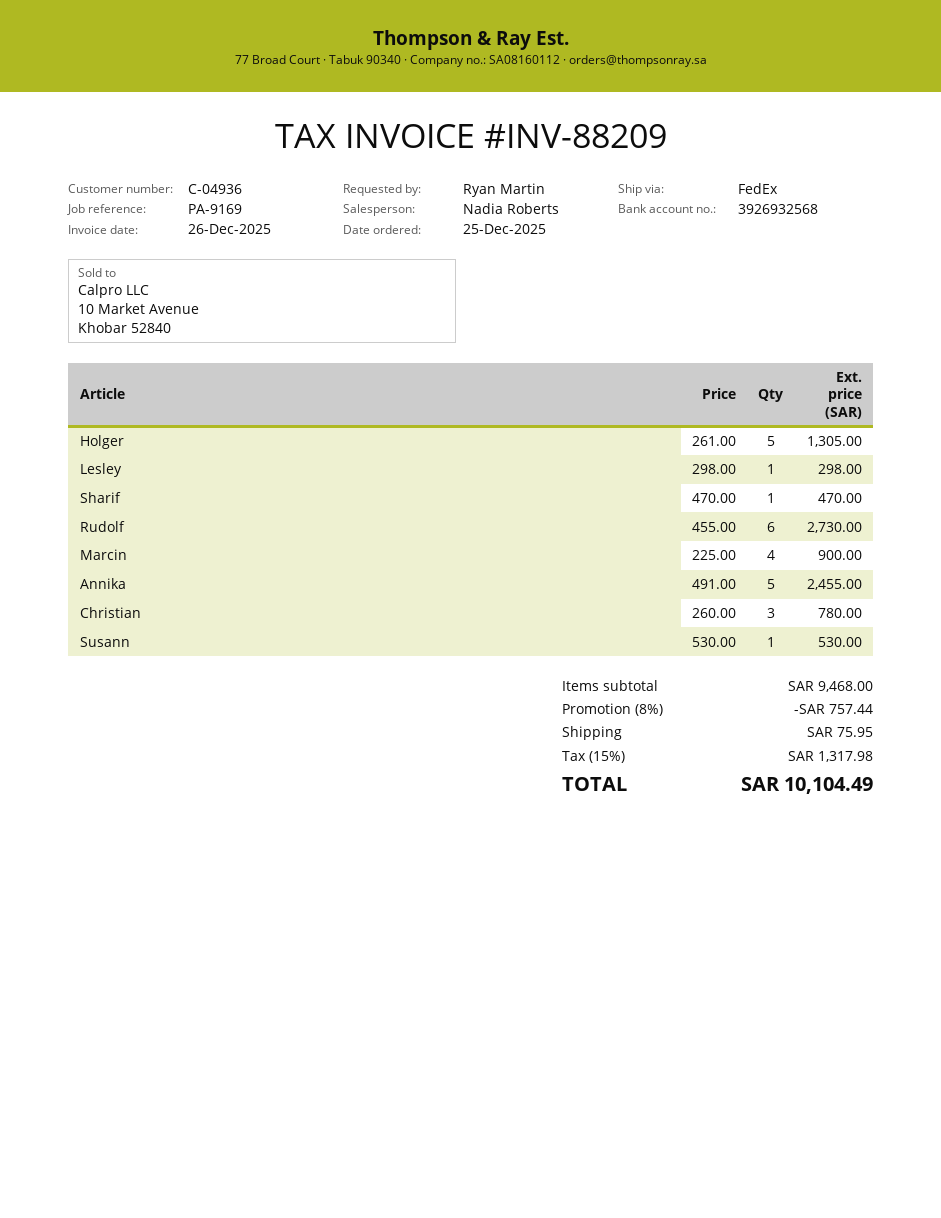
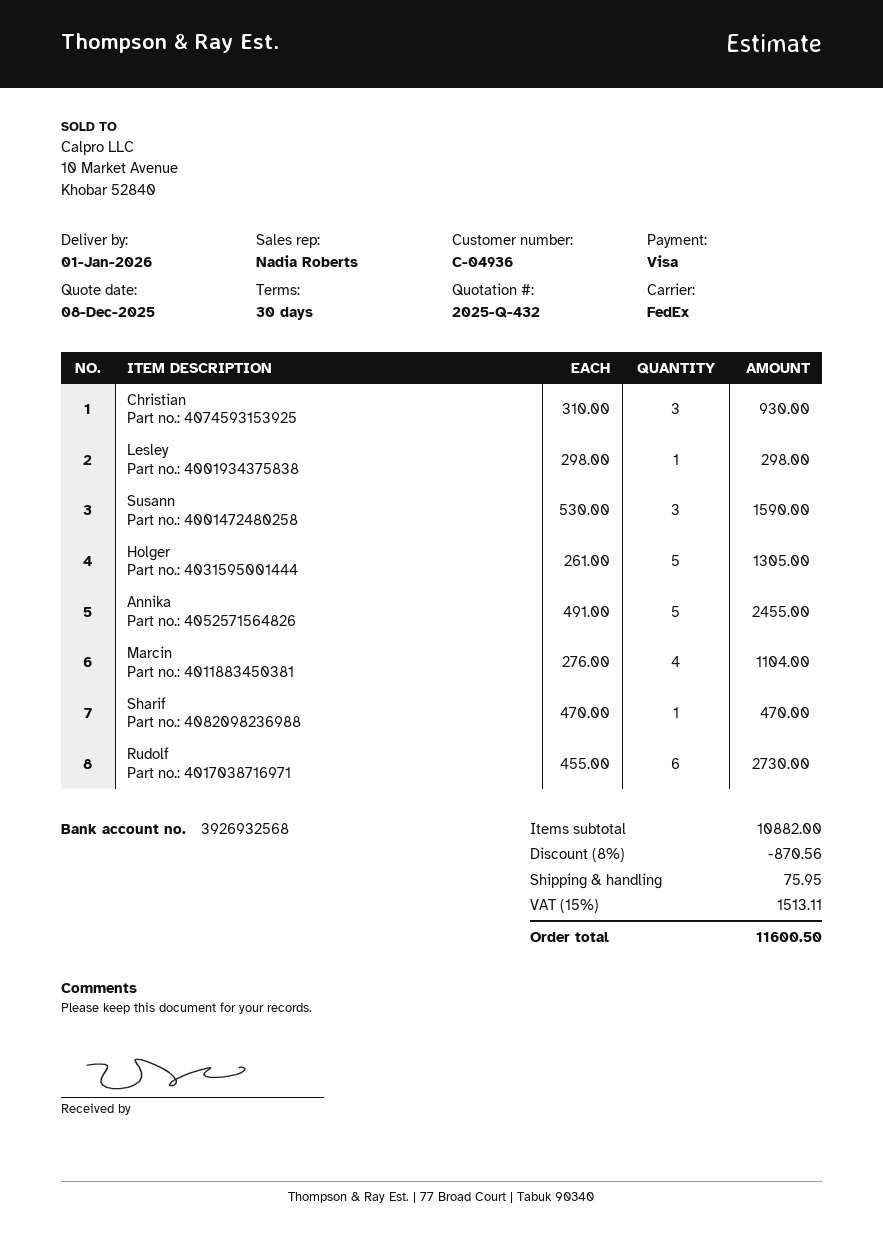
Marcin: 4 x 225.00 = 900.00 -> 4 x 276.00 = 1104.00
Christian: 3 x 260.00 = 780.00 -> 3 x 310.00 = 930.00
Susann: 1 x 530.00 = 530.00 -> 3 x 530.00 = 1590.00
subtotal: 9468.00 -> 10882.00
discount: 8% = 757.44 -> 8% = 870.56
tax: 15% = 1317.98 -> 15% = 1513.11
total: 10104.49 -> 11600.50

